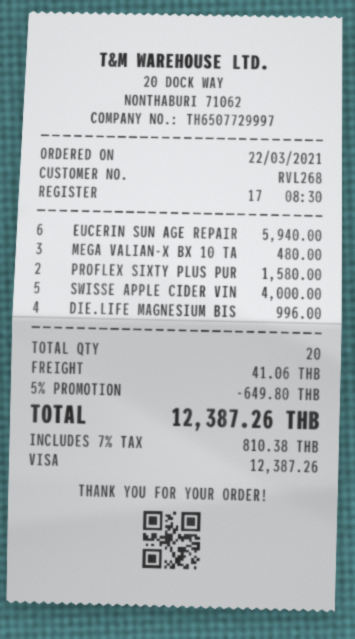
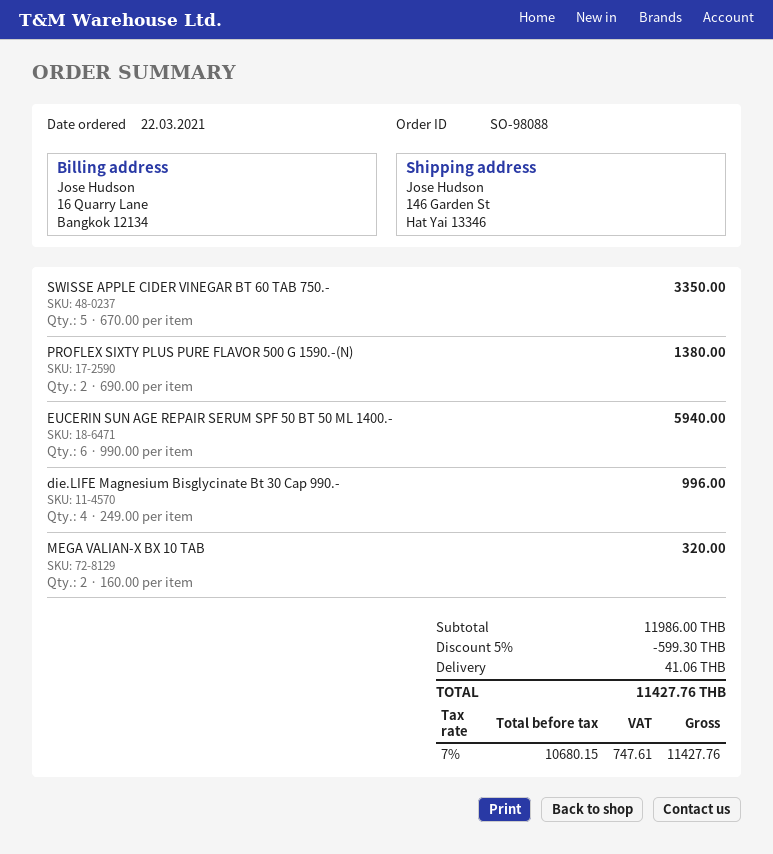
MEGA VALIAN-X BX 10 TA: 3 for 480.00 -> 2 for 320.00
PROFLEX SIXTY PLUS PUR: 2 for 1580.00 -> 2 for 1380.00
SWISSE APPLE CIDER VIN: 5 for 4000.00 -> 5 for 3350.00
discount: 5% = 649.80 -> 5% = 599.30
tax: 7% = 810.38 -> 7% = 747.61
total: 12387.26 -> 11427.76

